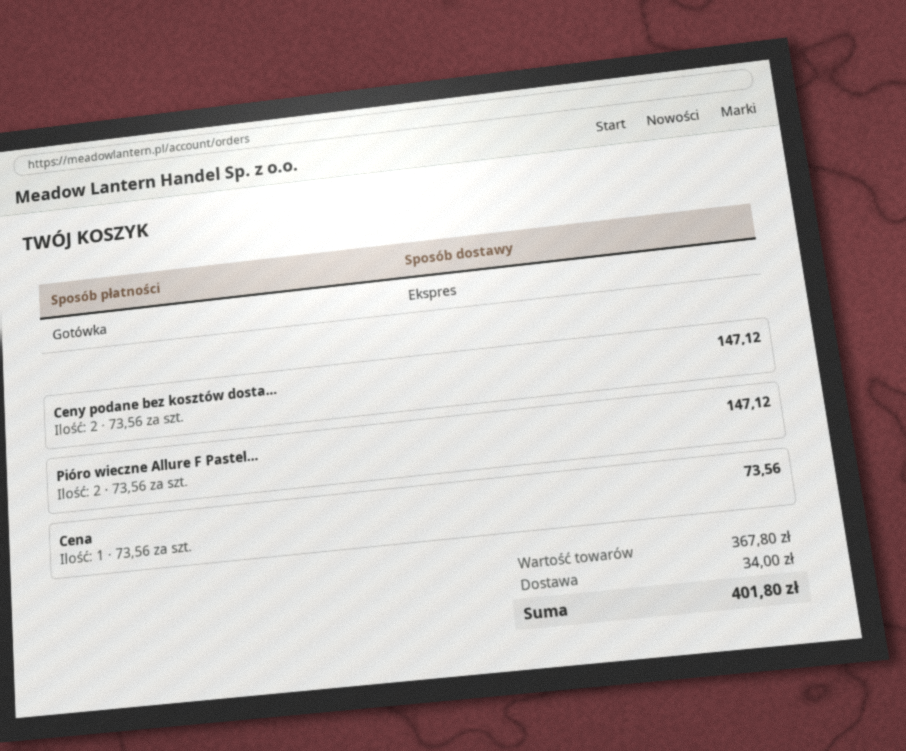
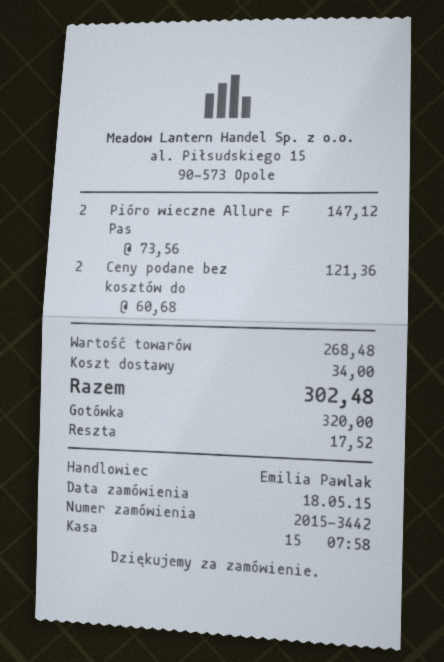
Ceny podane bez kosztów dosta...: 2 x 73.56 = 147.12 -> 2 x 60.68 = 121.36
Cena: 1 x 73.56 = 73.56 -> none
subtotal: 367.80 -> 268.48
total: 401.80 -> 302.48

